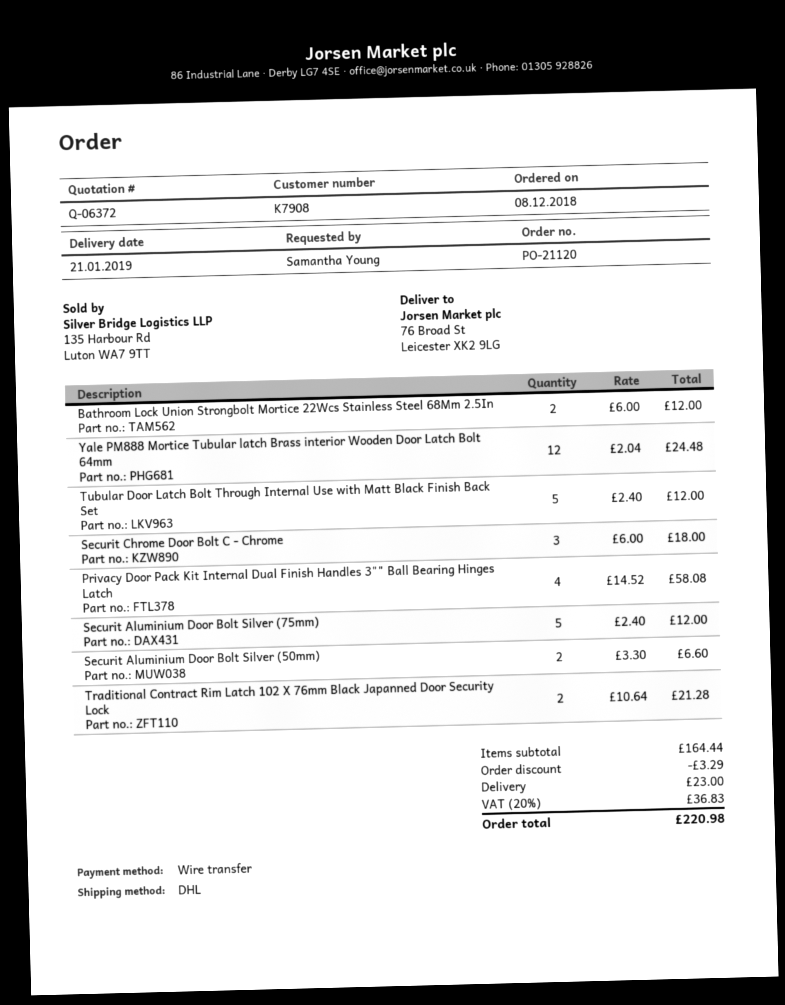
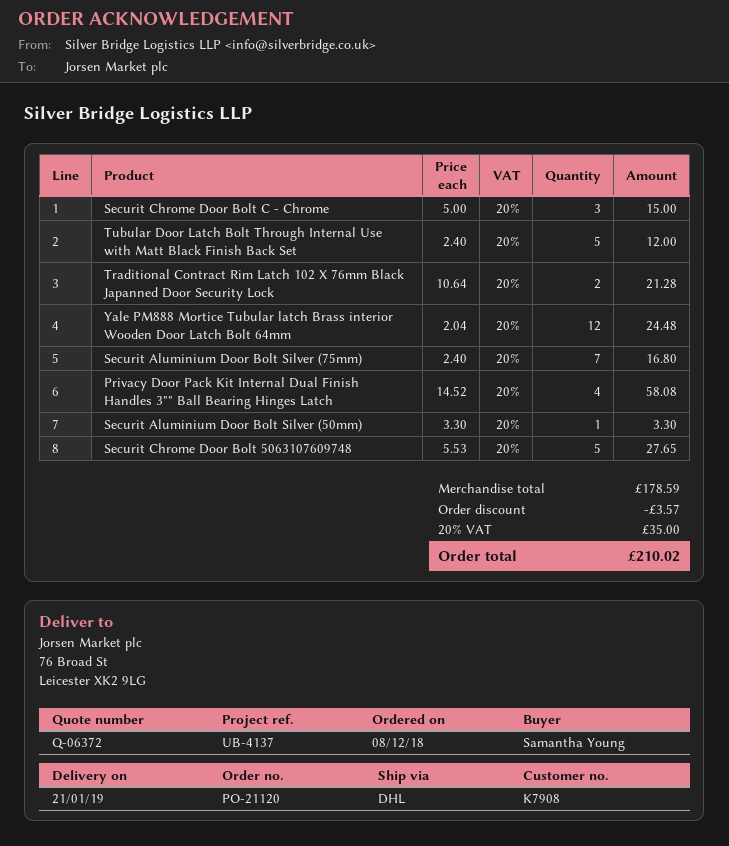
Bathroom Lock Union Strongbolt Mortice 22Wcs Stainless Steel 68Mm 2.5In: 2 x 6.00 = 12.00 -> none
Securit Chrome Door Bolt C - Chrome: 3 x 6.00 = 18.00 -> 3 x 5.00 = 15.00
Securit Aluminium Door Bolt Silver (75mm): 5 x 2.40 = 12.00 -> 7 x 2.40 = 16.80
Securit Aluminium Door Bolt Silver (50mm): 2 x 3.30 = 6.60 -> 1 x 3.30 = 3.30
Securit Chrome Door Bolt 5063107609748: none -> 5 x 5.53 = 27.65
subtotal: 164.44 -> 178.59
discount: 3.29 -> 3.57
shipping: 23.00 -> none
tax: 20% = 36.83 -> 20% = 35.00
total: 220.98 -> 210.02

